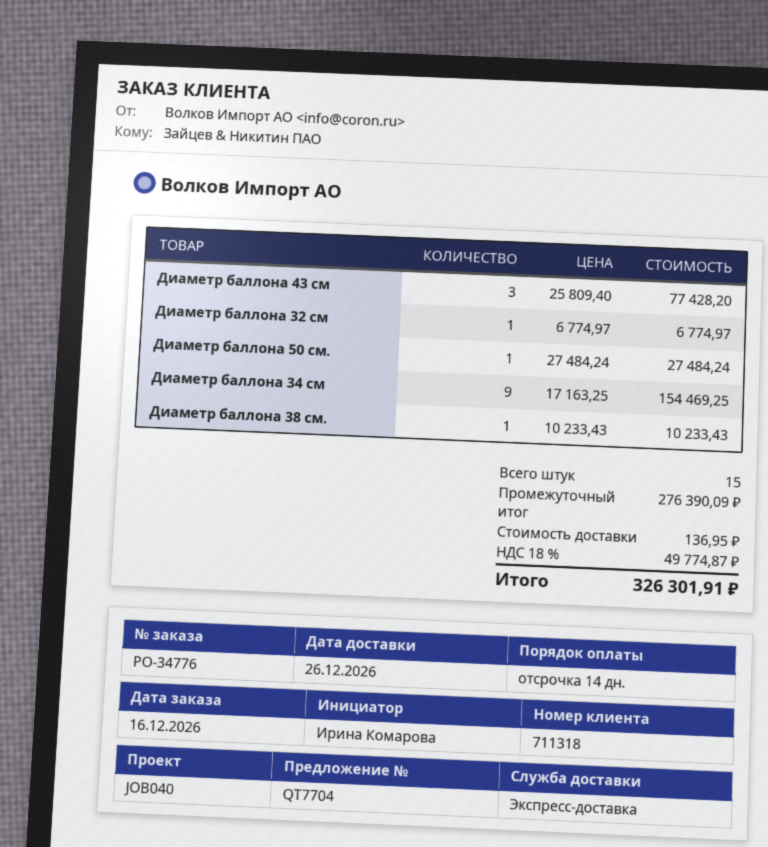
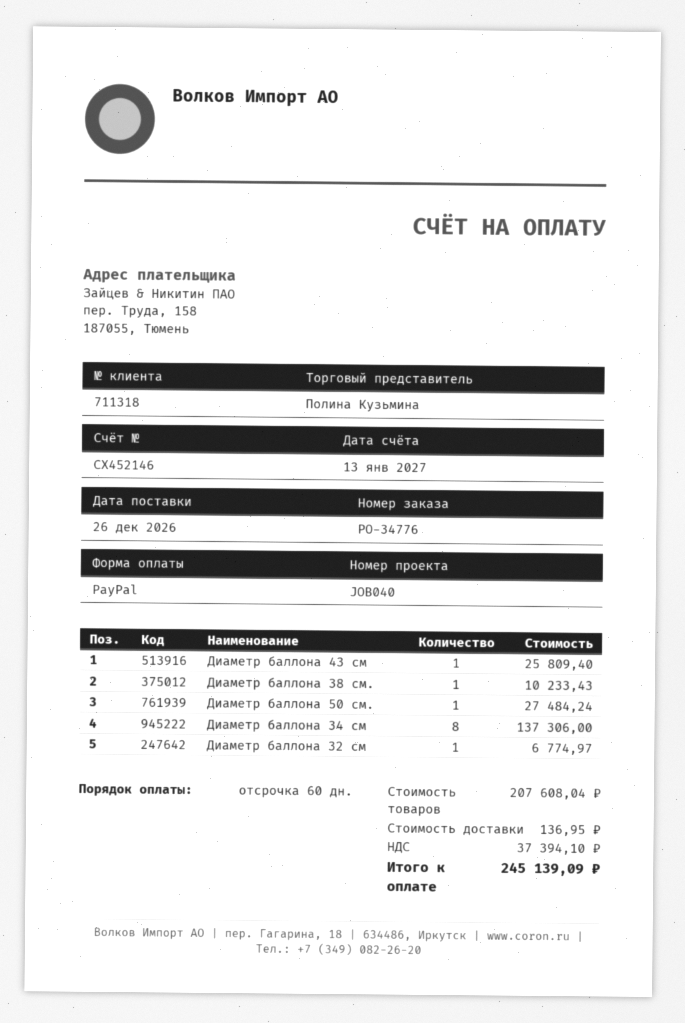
payment terms: 14 days -> 60 days
Диаметр баллона 43 см: 3 for 77428.20 -> 1 for 25809.40
Диаметр баллона 34 см: 9 for 154469.25 -> 8 for 137306.00
subtotal: 276390.09 -> 207608.04
tax: 49774.87 -> 37394.10
total: 326301.91 -> 245139.09

